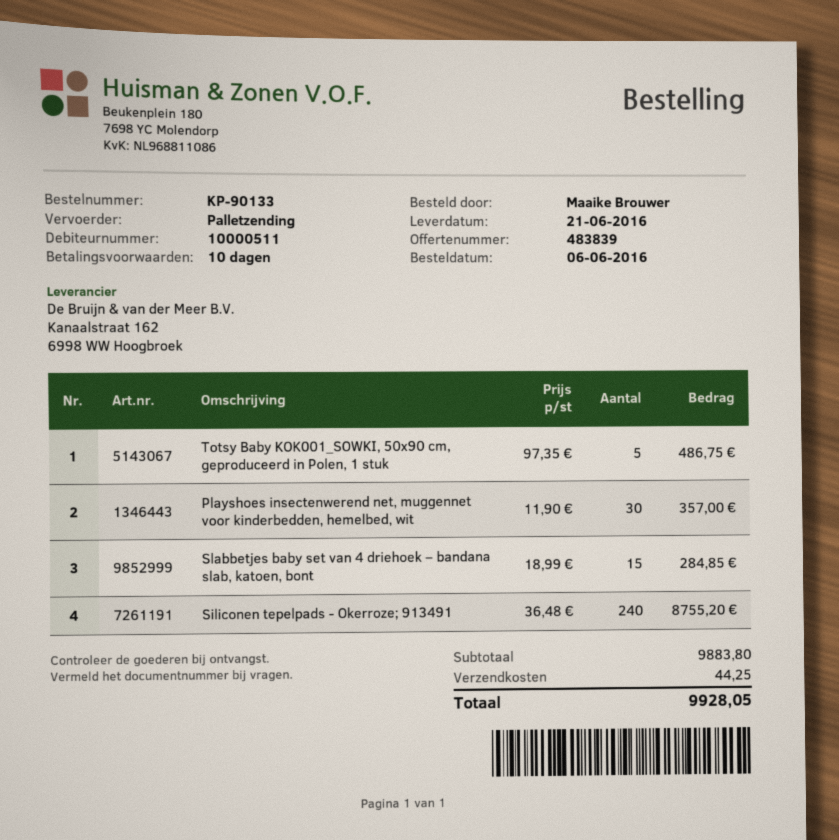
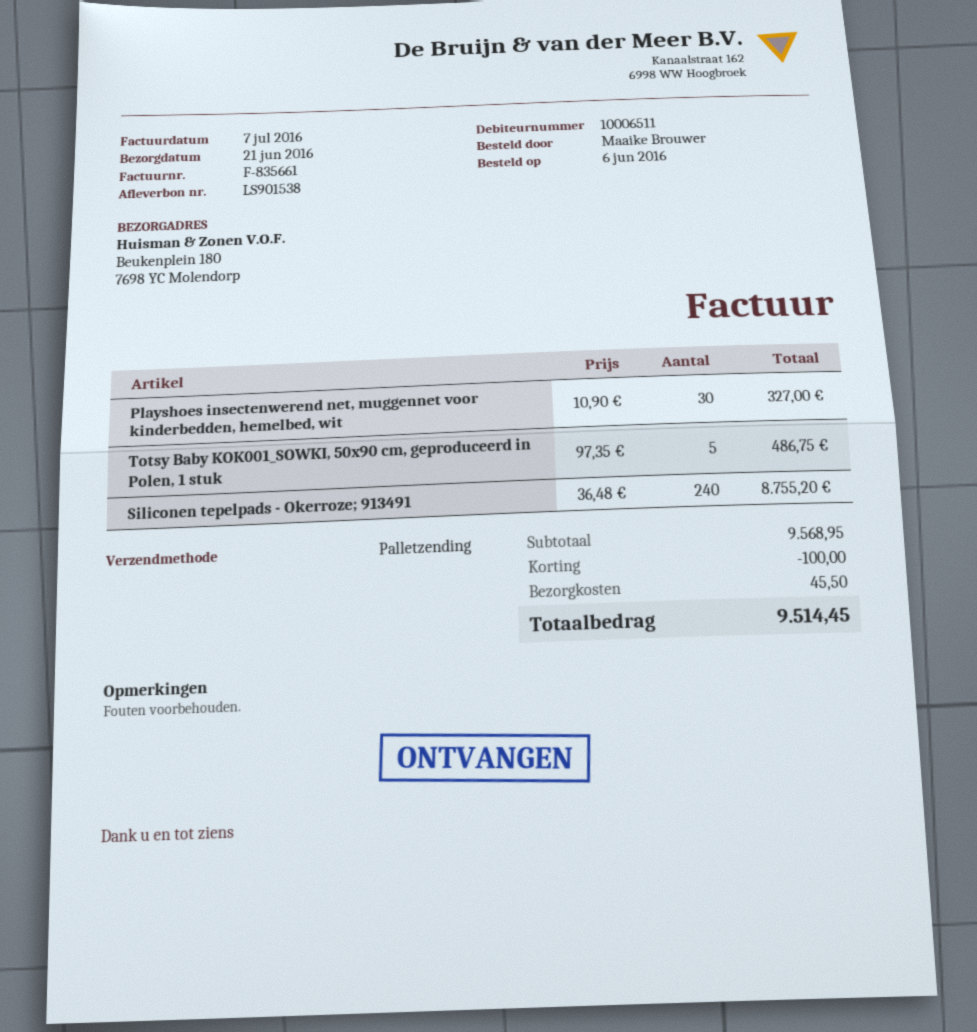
customer number: 10000511 -> 10006511
Playshoes insectenwerend net, muggennet voor kinderbedden, hemelbed, wit: 30 x 11.90 = 357.00 -> 30 x 10.90 = 327.00
Slabbetjes baby set van 4 driehoek – bandana slab, katoen, bont: 15 x 18.99 = 284.85 -> none
subtotal: 9883.80 -> 9568.95
discount: none -> 100.00
shipping: 44.25 -> 45.50
total: 9928.05 -> 9514.45

